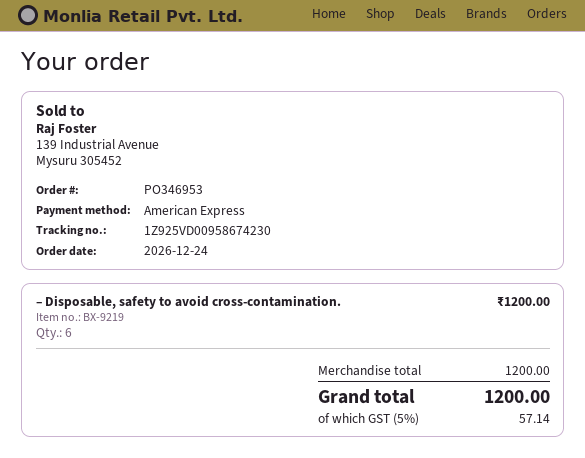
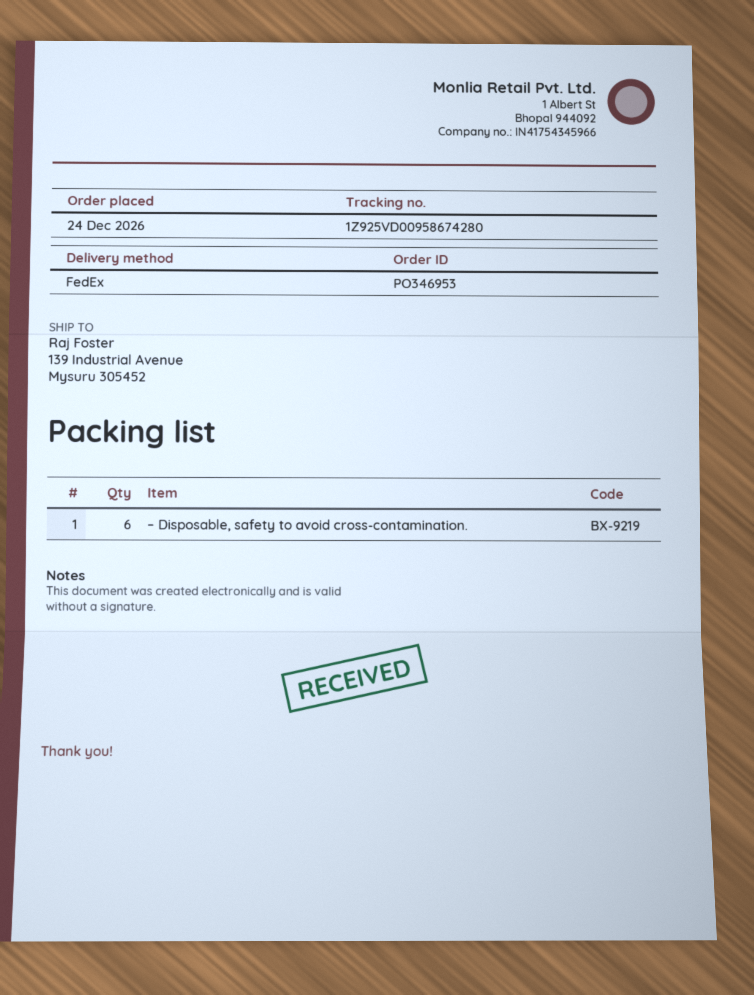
tracking number: 1Z925VD00958674230 -> 1Z925VD00958674280

